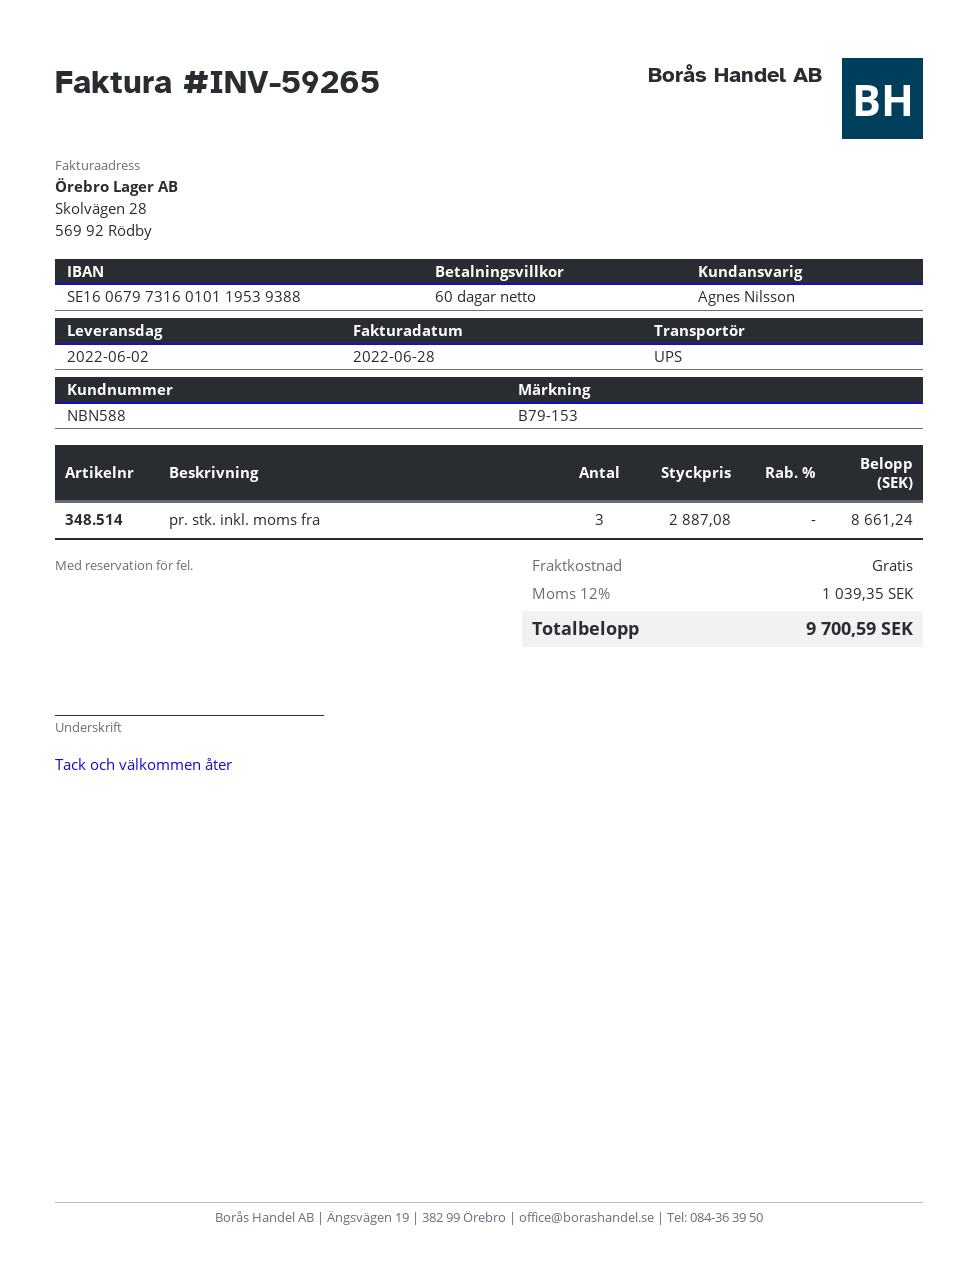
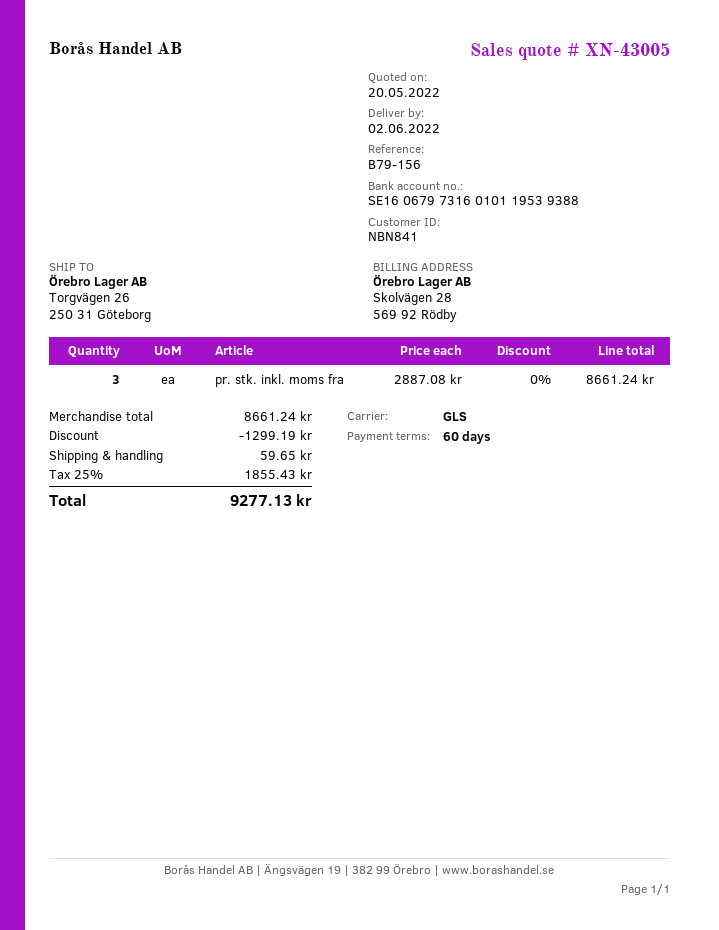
customer number: NBN588 -> NBN841
reference: B79-153 -> B79-156
shipping method: UPS -> GLS
discount: none -> 1299.19
shipping: 0.00 -> 59.65
tax: 12% = 1039.35 -> 25% = 1855.43
total: 9700.59 -> 9277.13

